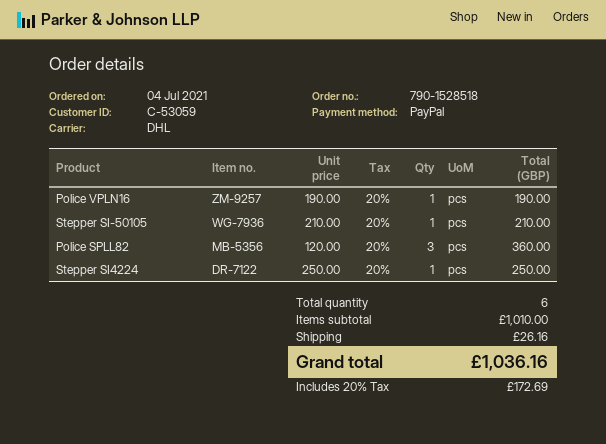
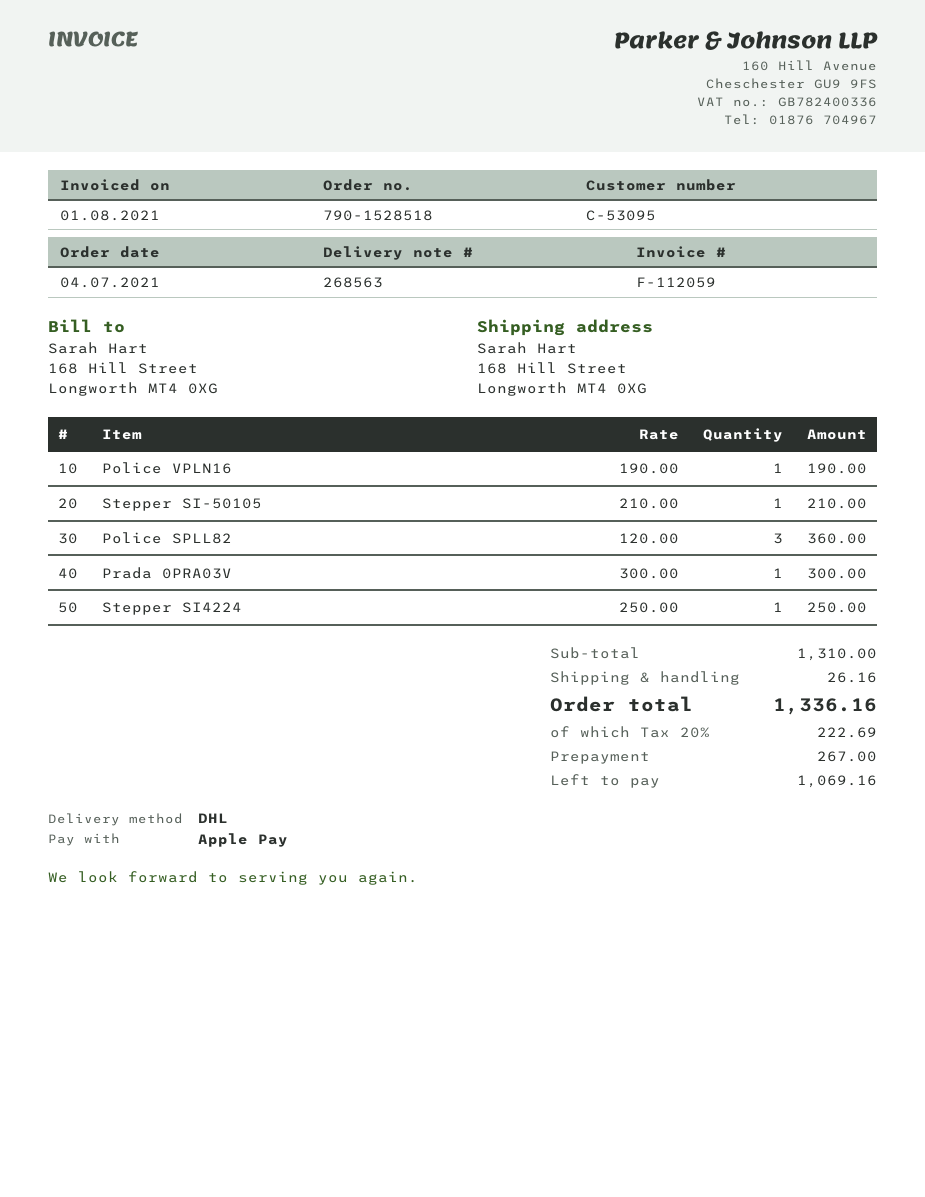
customer number: C-53059 -> C-53095
payment method: PayPal -> Apple Pay
Prada 0PRA03V: none -> 1 x 300.00 = 300.00
subtotal: 1010.00 -> 1310.00
tax: 20% = 172.69 -> 20% = 222.69
total: 1036.16 -> 1336.16

